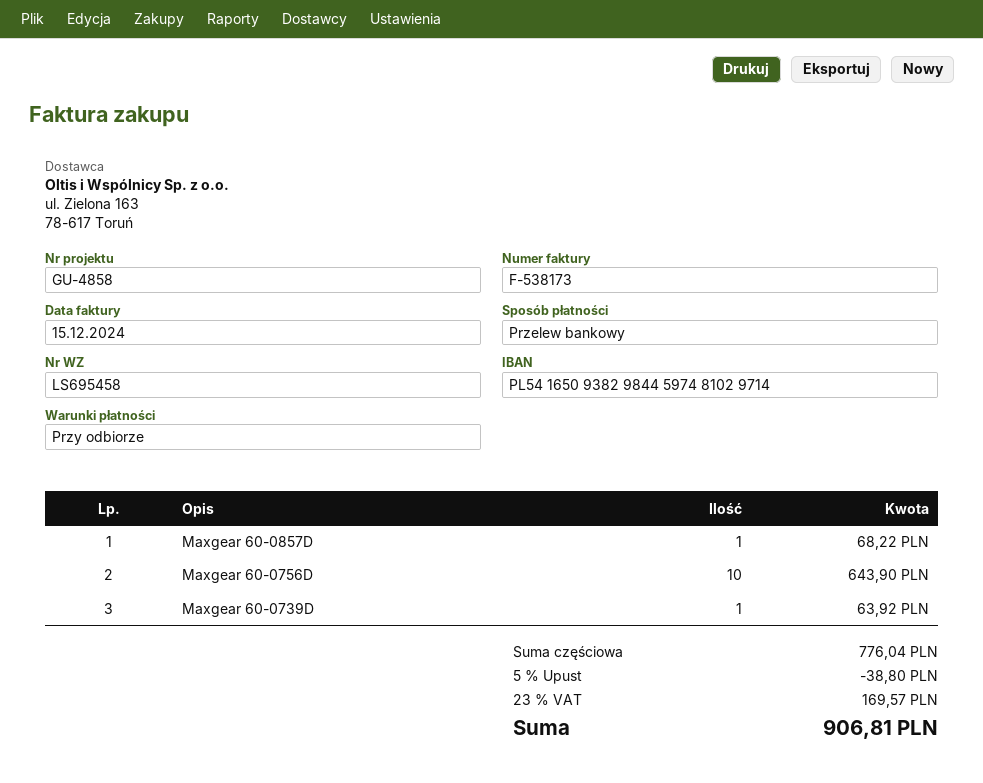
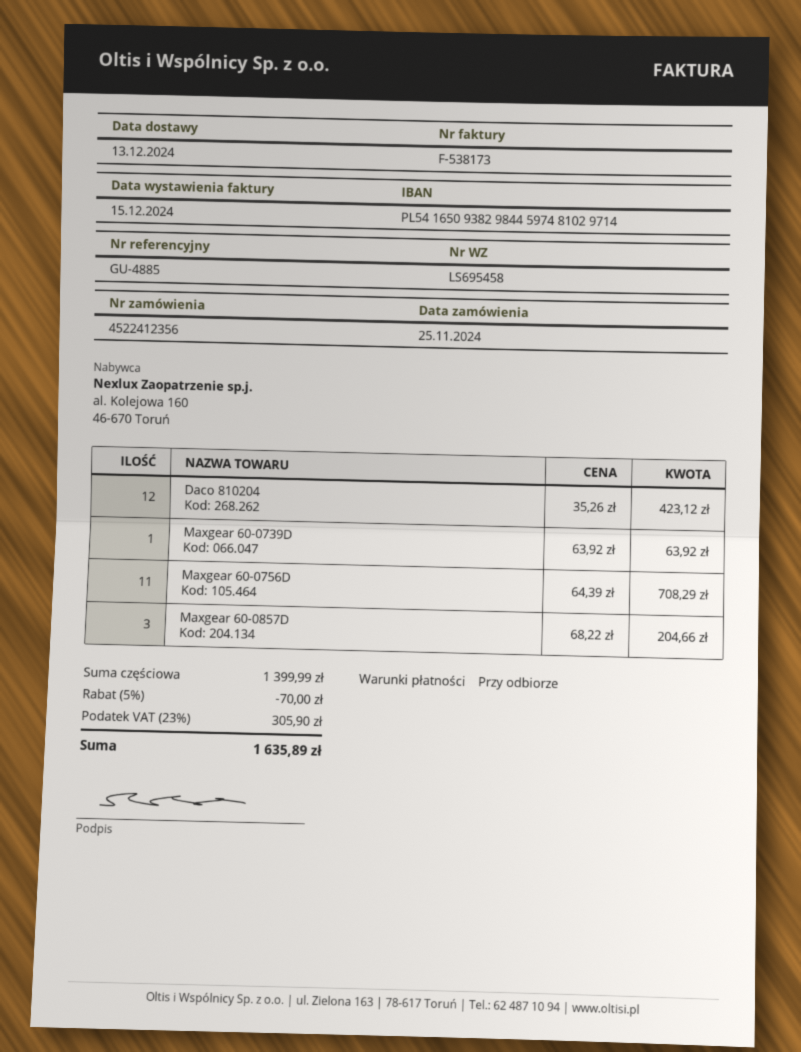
reference: GU-4858 -> GU-4885
Maxgear 60-0857D: 1 for 68.22 -> 3 for 204.66
Maxgear 60-0756D: 10 for 643.90 -> 11 for 708.29
Daco 810204: none -> 12 for 423.12
subtotal: 776.04 -> 1399.99
discount: 5% = 38.80 -> 5% = 70.00
tax: 23% = 169.57 -> 23% = 305.90
total: 906.81 -> 1635.89

